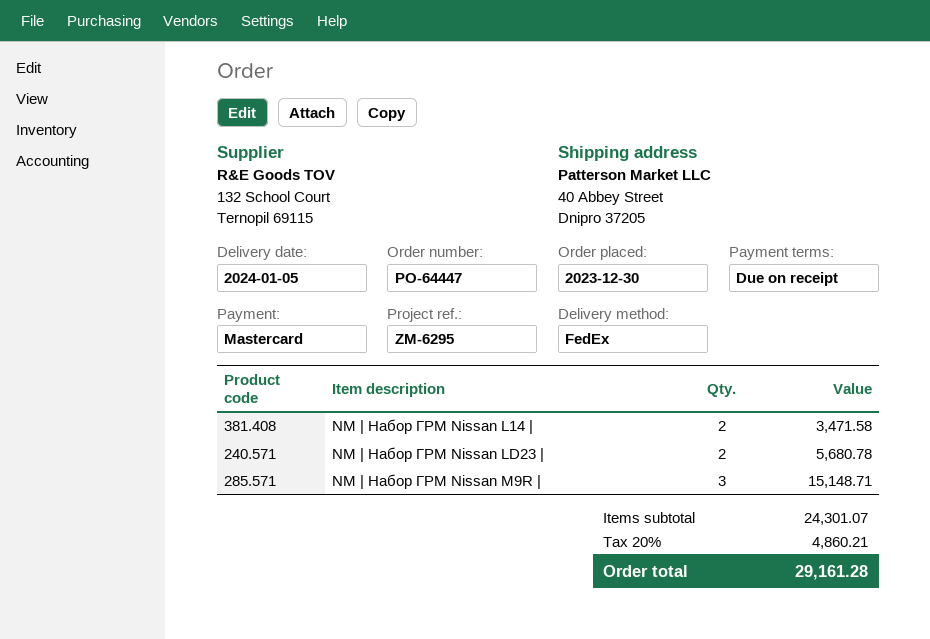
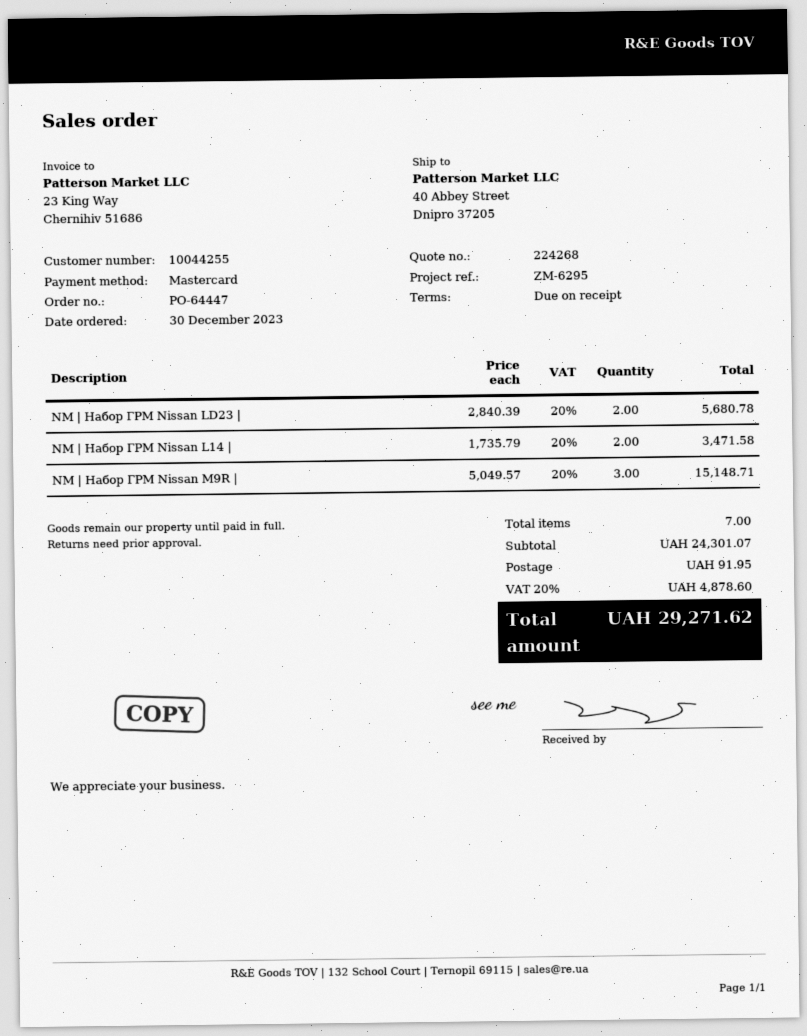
shipping: none -> 91.95
tax: 20% = 4860.21 -> 20% = 4878.60
total: 29161.28 -> 29271.62

